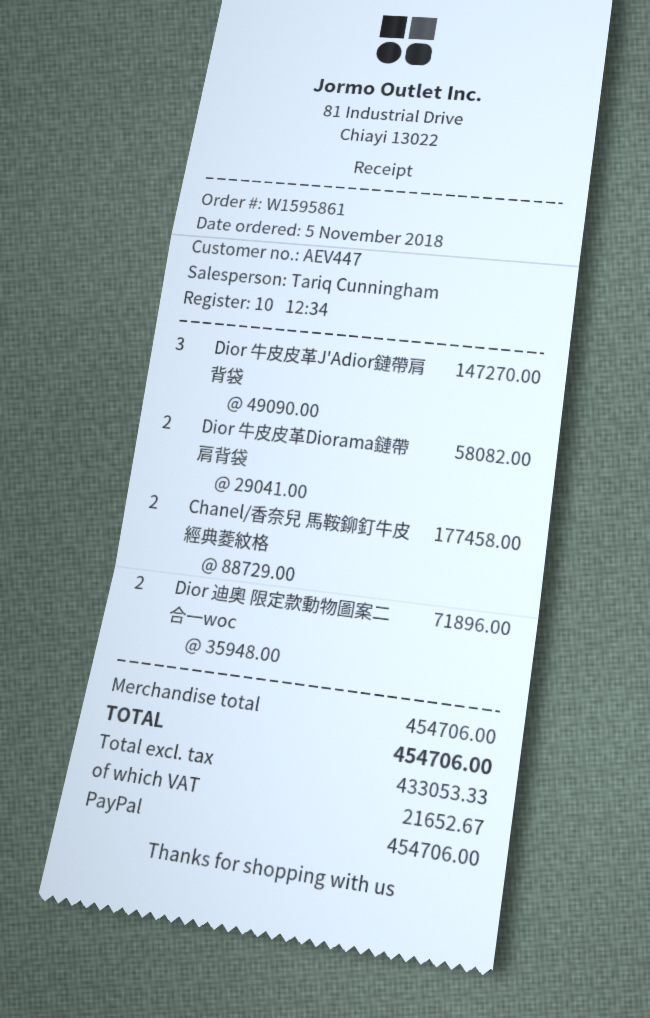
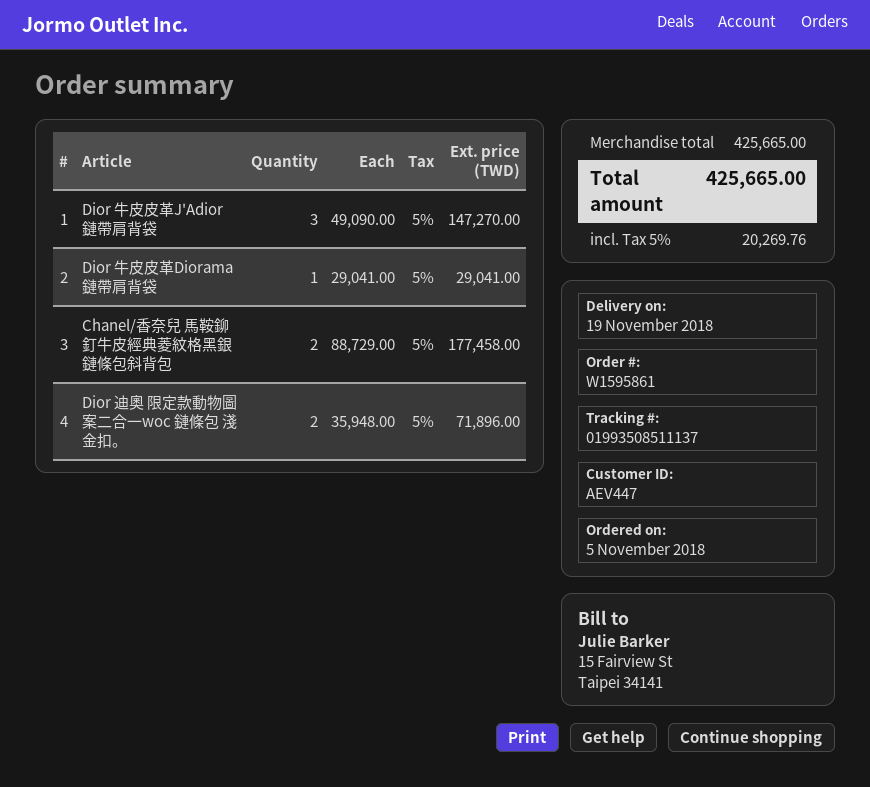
Dior 牛皮皮革Diorama鏈帶肩背袋: 2 x 29041.00 = 58082.00 -> 1 x 29041.00 = 29041.00
subtotal: 454706.00 -> 425665.00
tax: 21652.67 -> 20269.76
total: 454706.00 -> 425665.00

